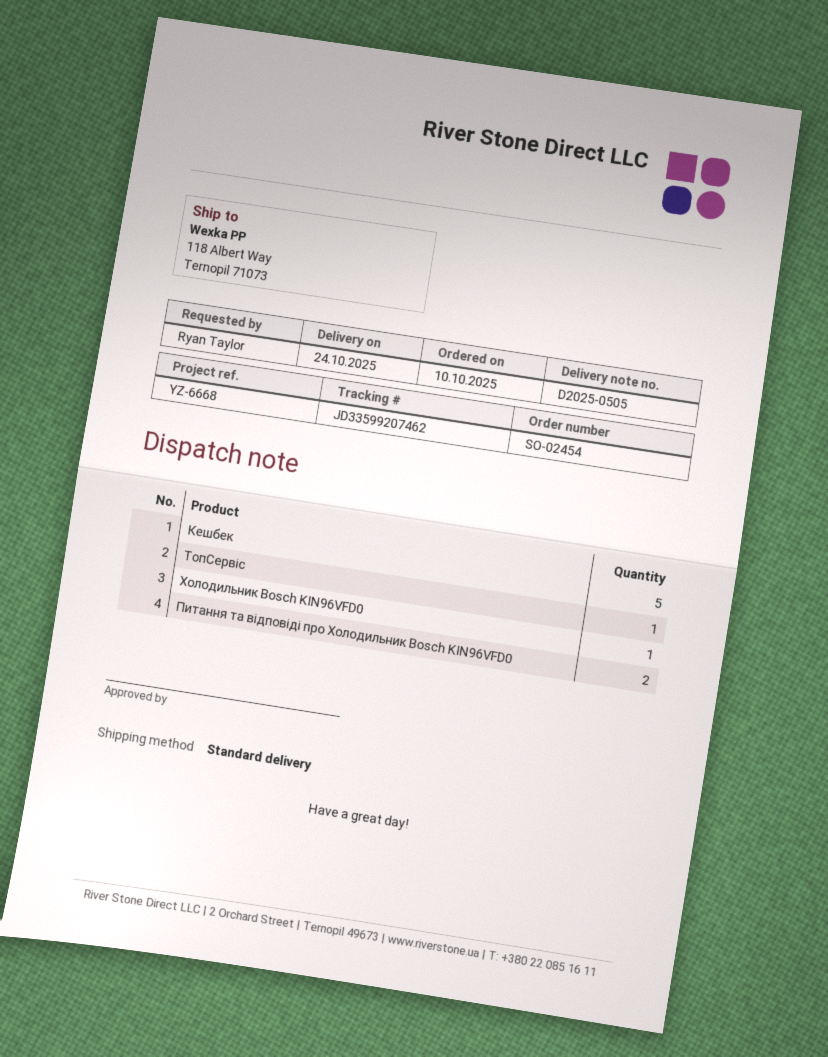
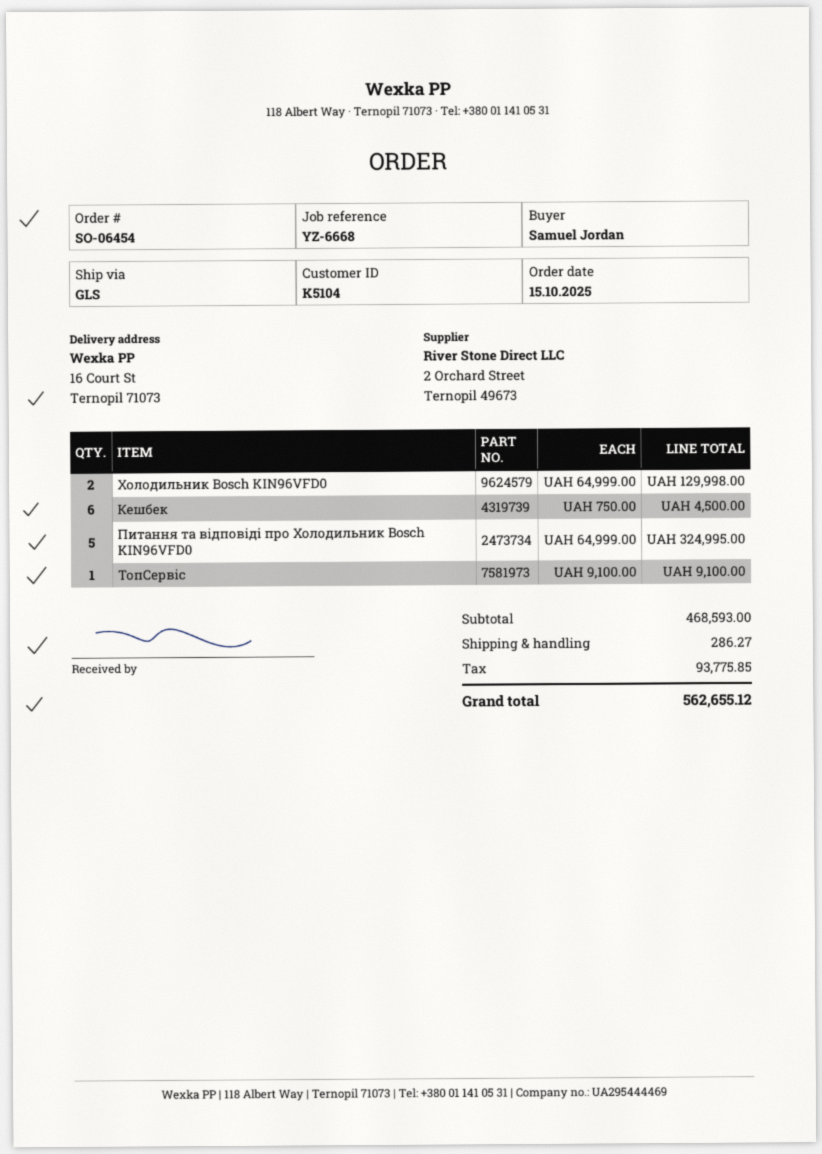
order number: SO-02454 -> SO-06454
order date: 2025-10-10 -> 2025-10-15
ordered by: Ryan Taylor -> Samuel Jordan
shipping method: standard -> GLS
ship to: 118 Albert Way, Ternopil 71073 -> 16 Court St, Ternopil 71073
Кешбек: 5 -> 6
Холодильник Bosch KIN96VFD0: 1 -> 2
Питання та відповіді про Холодильник Bosch KIN96VFD0: 2 -> 5

